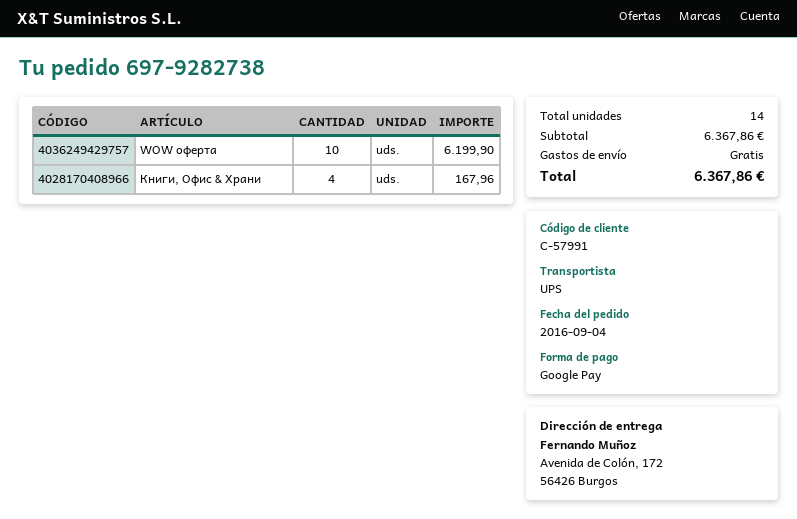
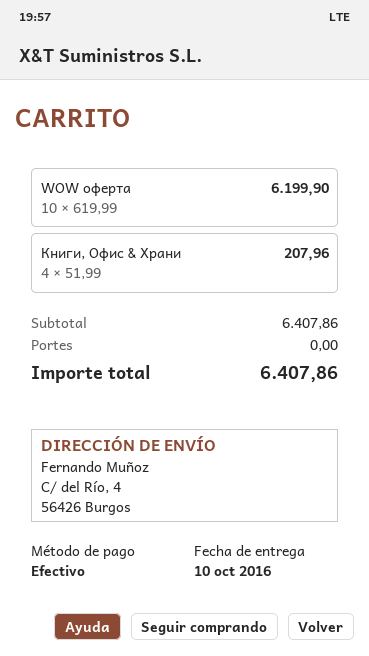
payment method: Google Pay -> cash
ship to: Avenida de Colón, 172, 56426 Burgos -> C/ del Río, 4, 56426 Burgos
Книги, Офис & Храни: 4 for 167.96 -> 4 for 207.96
subtotal: 6367.86 -> 6407.86
total: 6367.86 -> 6407.86

